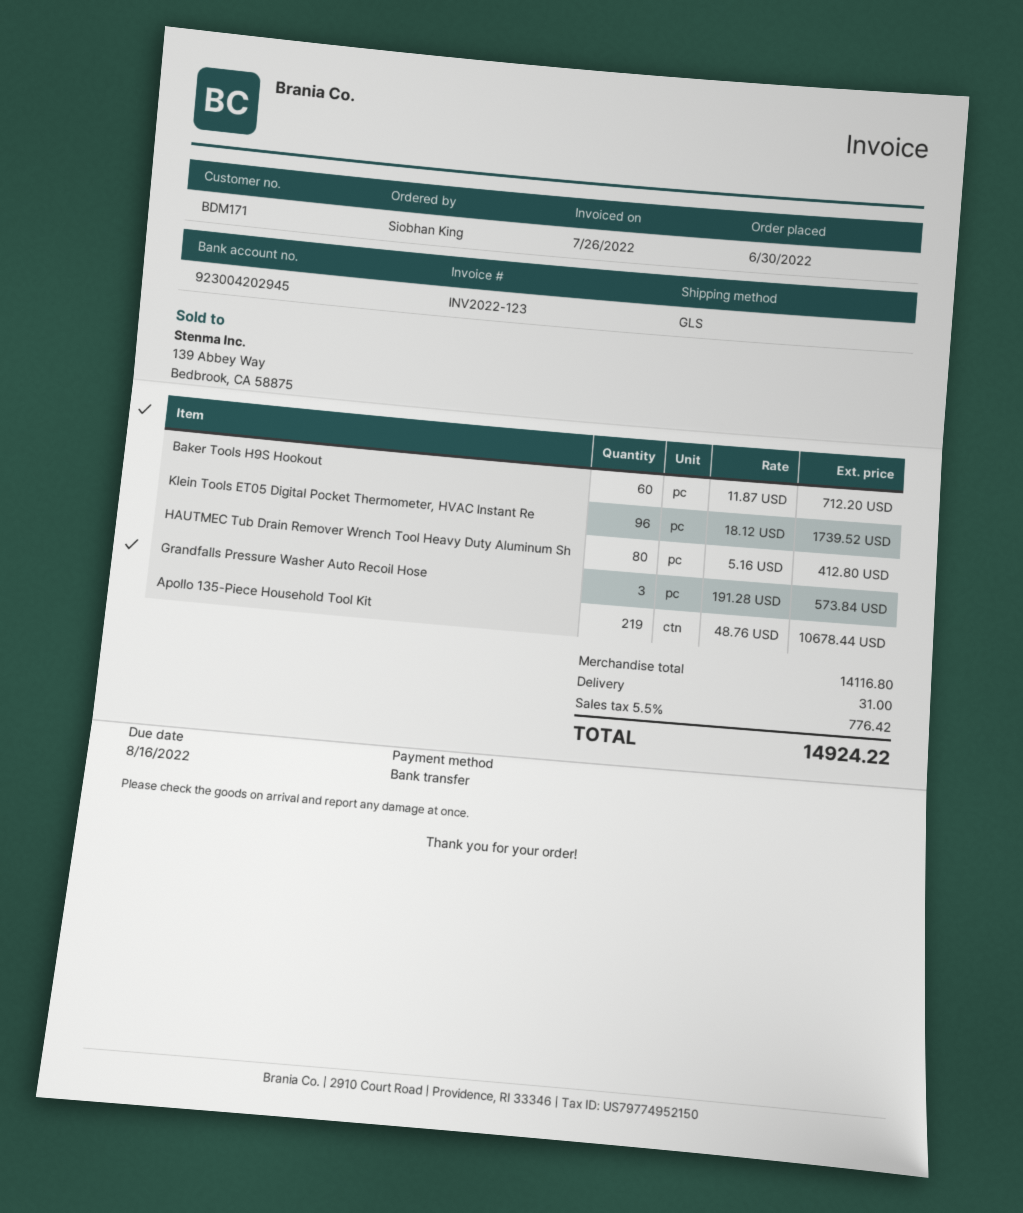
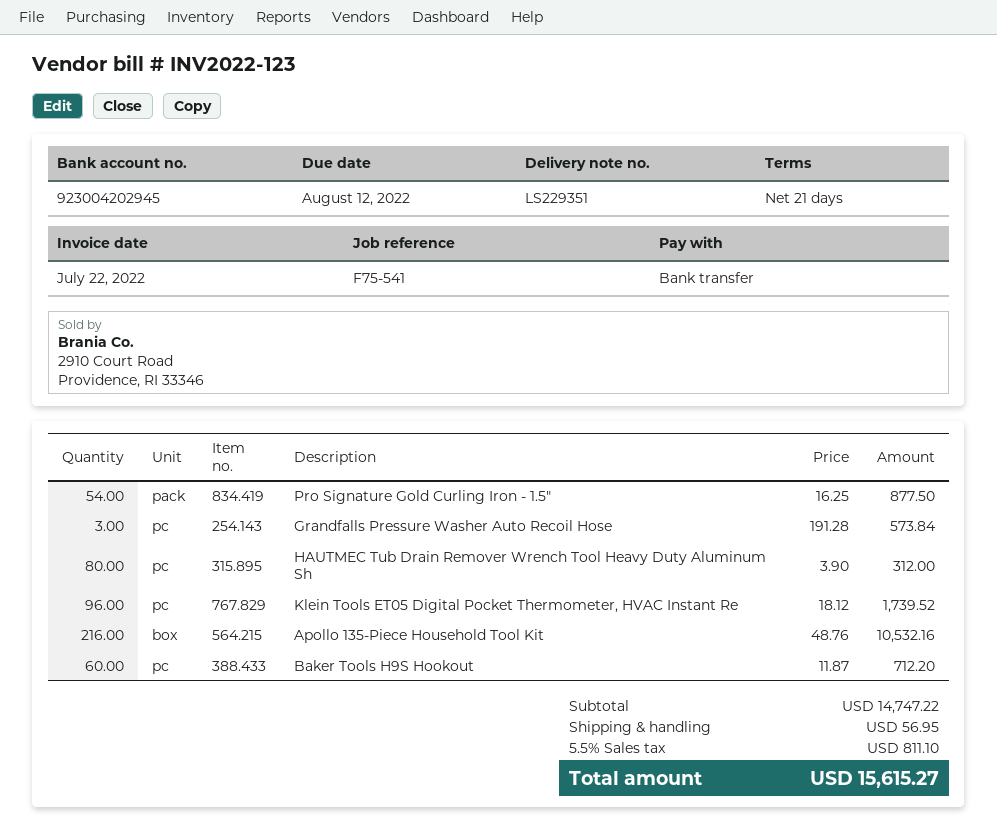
invoice date: 2022-07-26 -> 2022-07-22
due date: 2022-08-16 -> 2022-08-12
HAUTMEC Tub Drain Remover Wrench Tool Heavy Duty Aluminum Sh: 80 x 5.16 = 412.80 -> 80 x 3.90 = 312.00
Apollo 135-Piece Household Tool Kit: 219 x 48.76 = 10678.44 -> 216 x 48.76 = 10532.16
Pro Signature Gold Curling Iron - 1.5": none -> 54 x 16.25 = 877.50
subtotal: 14116.80 -> 14747.22
shipping: 31.00 -> 56.95
tax: 5.5% = 776.42 -> 5.5% = 811.10
total: 14924.22 -> 15615.27

